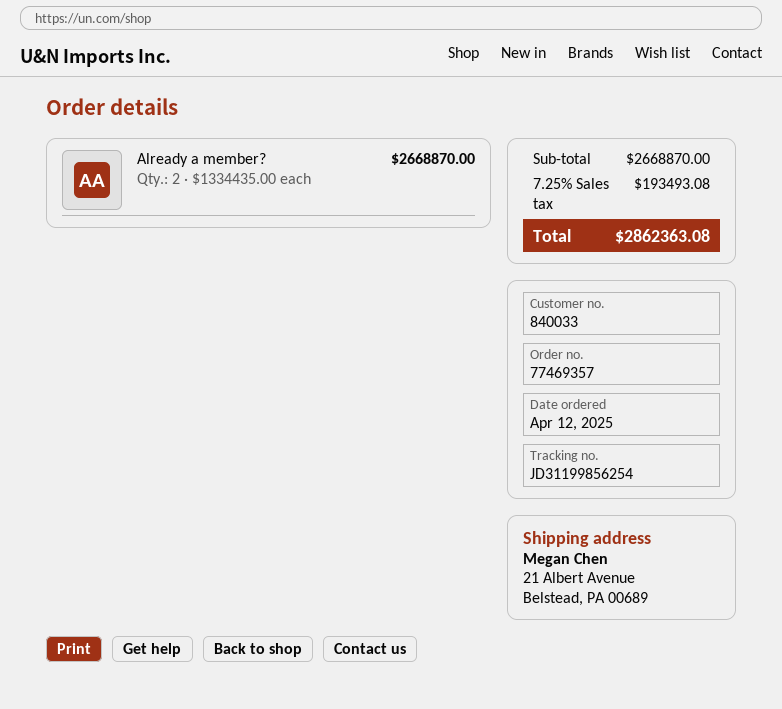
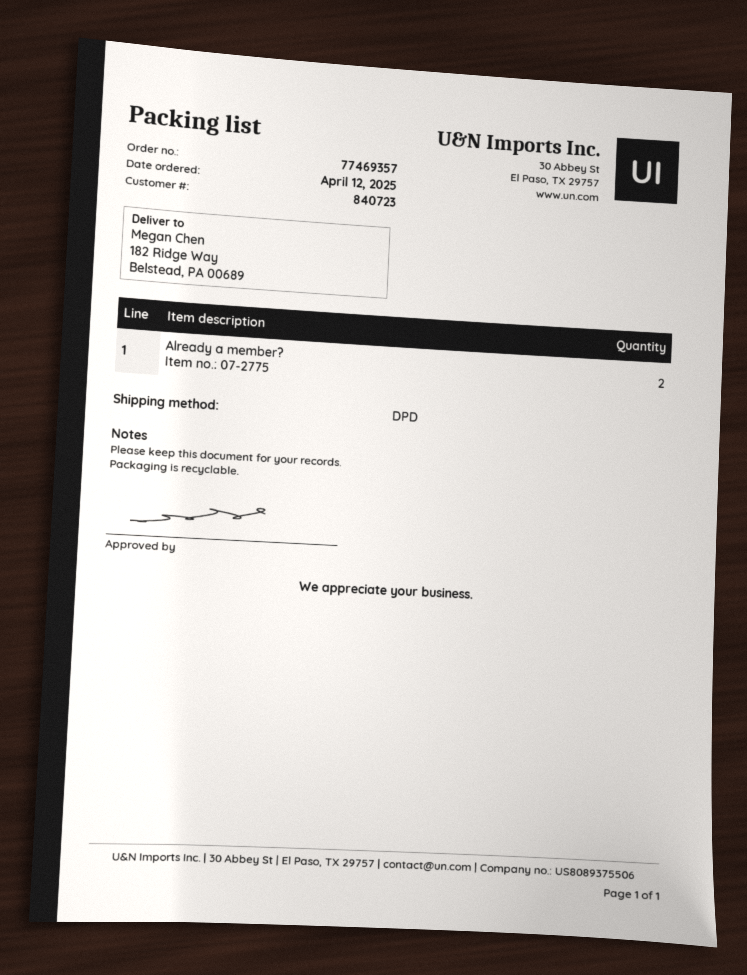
customer number: 840033 -> 840723
ship to: 21 Albert Avenue, Belstead, PA 00689 -> 182 Ridge Way, Belstead, PA 00689

